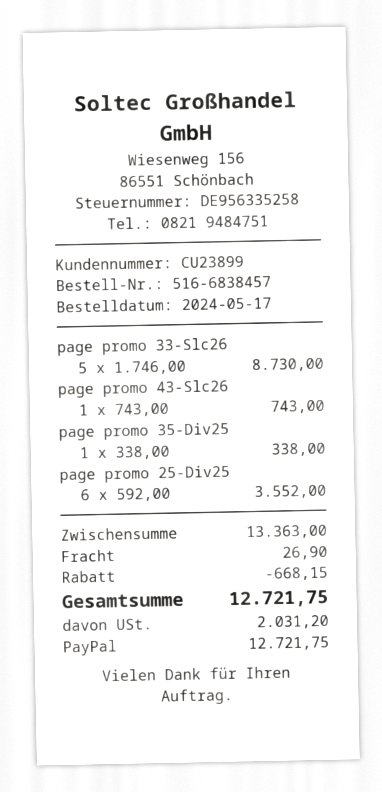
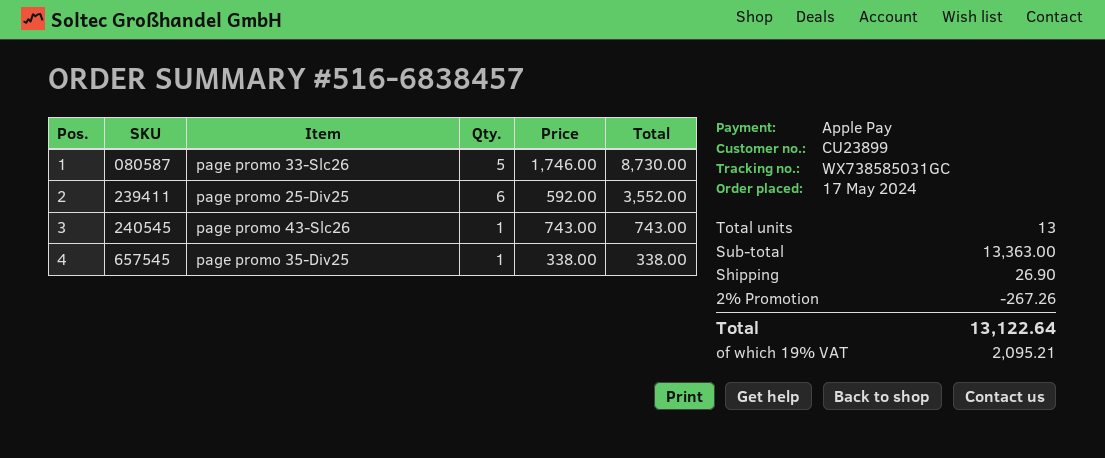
payment method: PayPal -> Apple Pay
discount: 668.15 -> 267.26
tax: 2031.20 -> 2095.21
total: 12721.75 -> 13122.64

